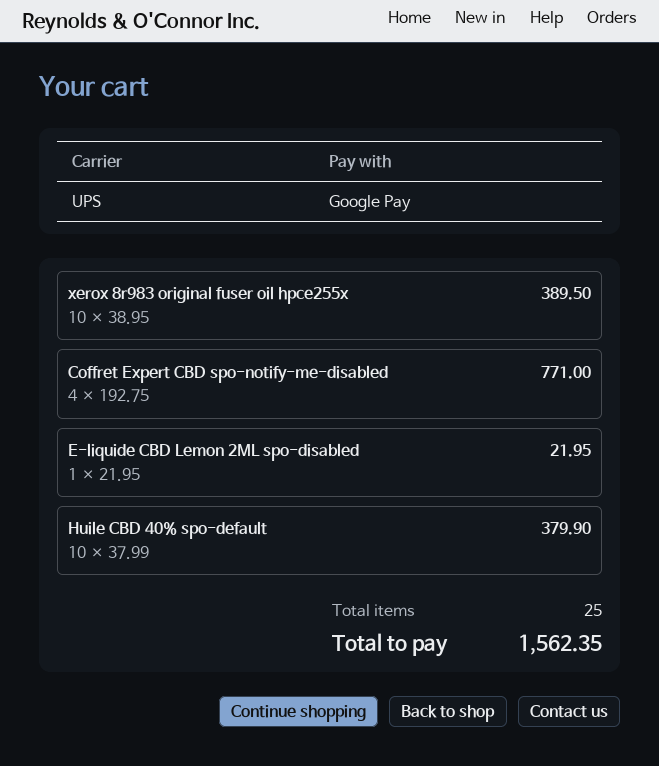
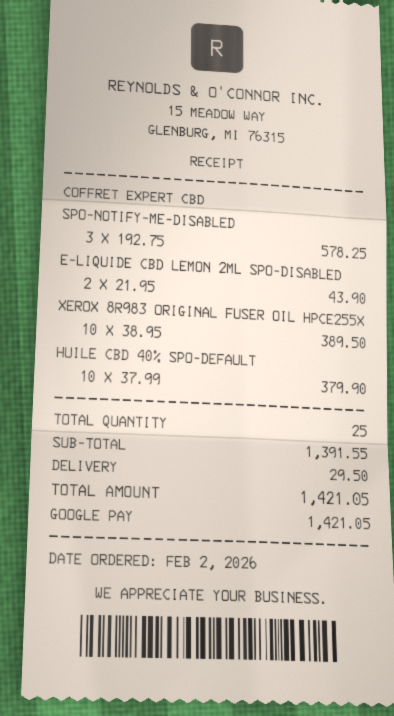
Coffret Expert CBD spo-notify-me-disabled: 4 x 192.75 = 771.00 -> 3 x 192.75 = 578.25
E-liquide CBD Lemon 2ML spo-disabled: 1 x 21.95 = 21.95 -> 2 x 21.95 = 43.90
shipping: none -> 29.50
total: 1562.35 -> 1421.05

